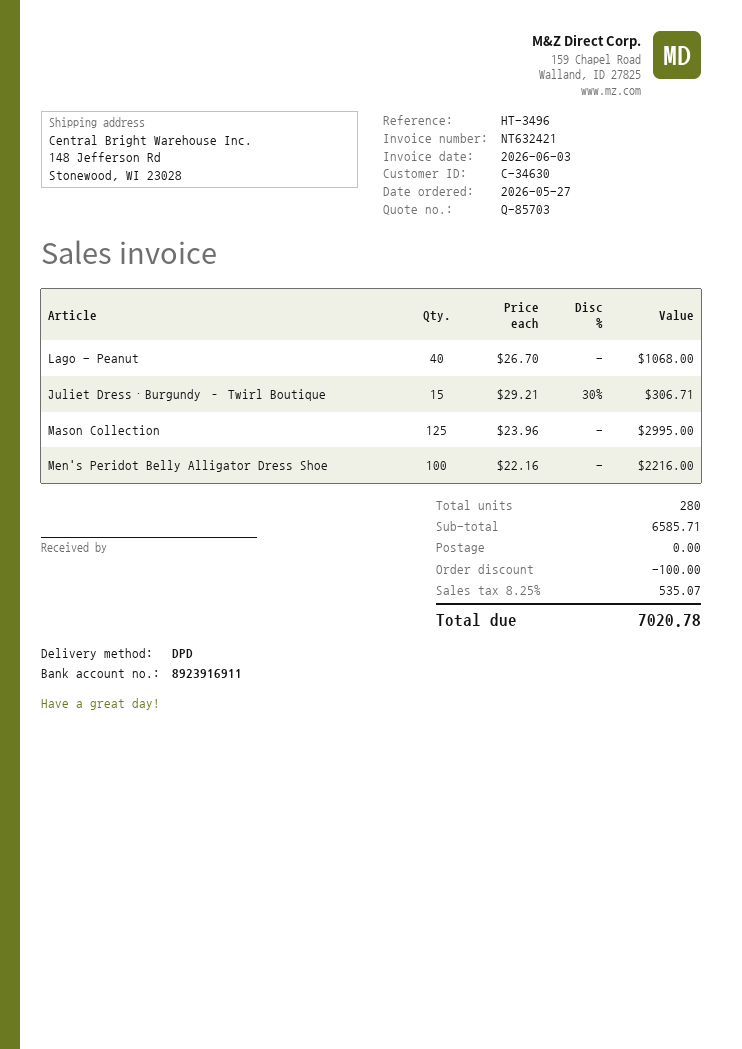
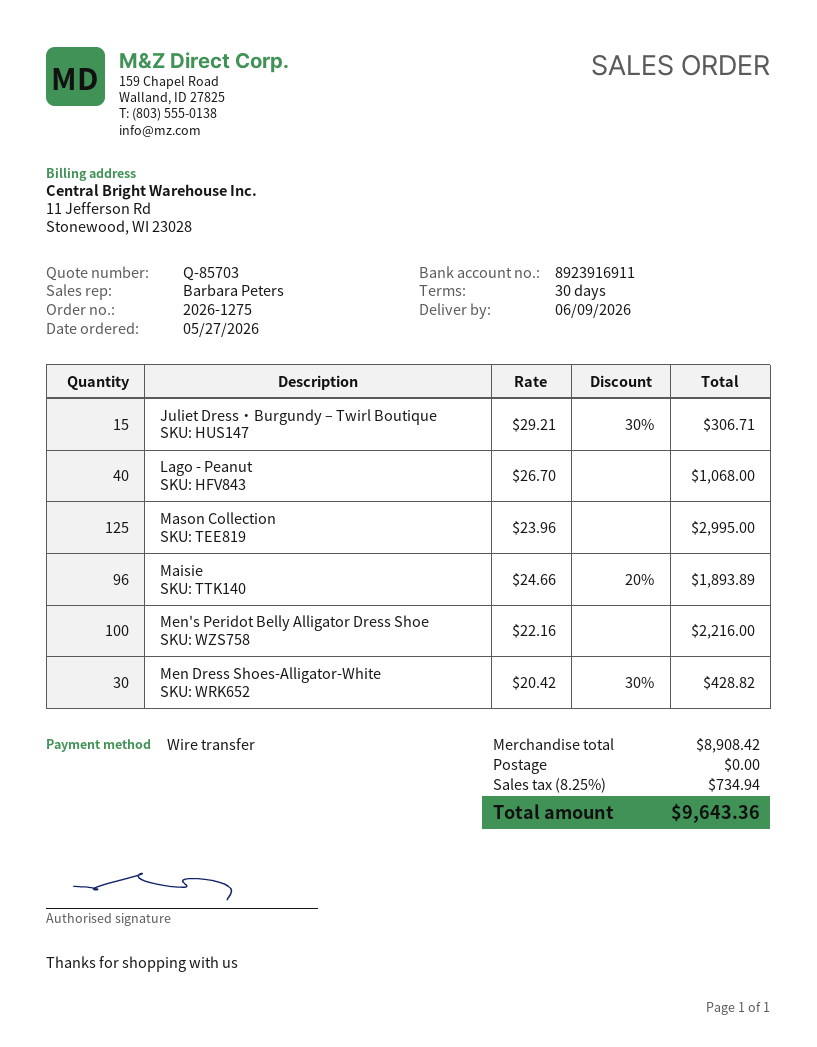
Maisie: none -> 96 x 24.66 - 20% = 1893.89
Men Dress Shoes-Alligator-White: none -> 30 x 20.42 - 30% = 428.82
subtotal: 6585.71 -> 8908.42
discount: 100.00 -> none
tax: 8.25% = 535.07 -> 8.25% = 734.94
total: 7020.78 -> 9643.36

